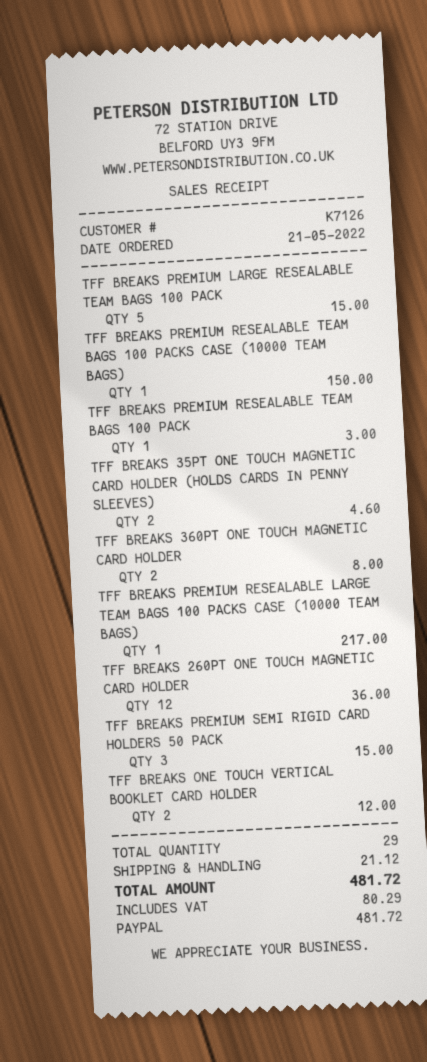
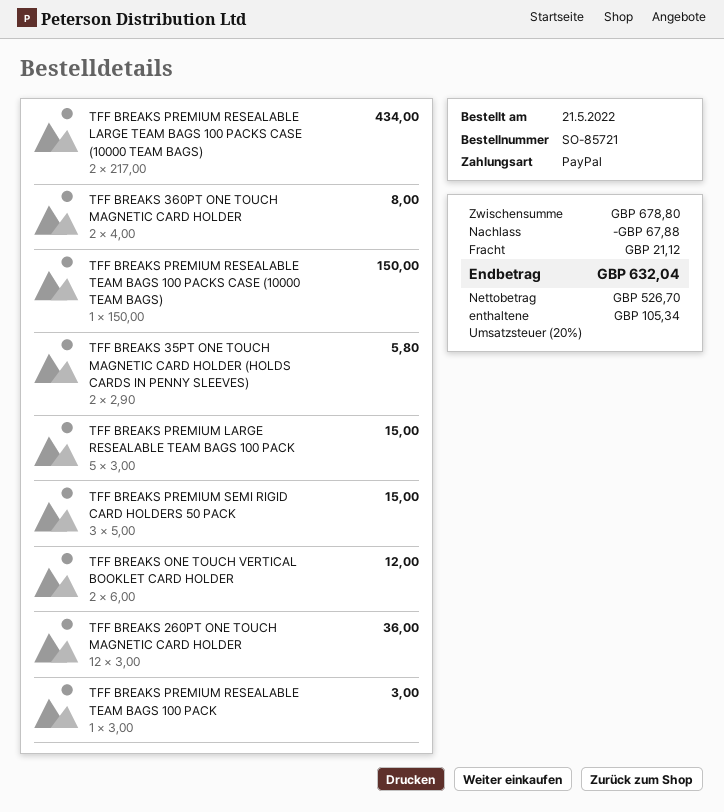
TFF BREAKS 35PT ONE TOUCH MAGNETIC CARD HOLDER (HOLDS CARDS IN PENNY SLEEVES): 2 for 4.60 -> 2 for 5.80
TFF BREAKS PREMIUM RESEALABLE LARGE TEAM BAGS 100 PACKS CASE (10000 TEAM BAGS): 1 for 217.00 -> 2 for 434.00
discount: none -> 67.88
tax: 80.29 -> 105.34
total: 481.72 -> 632.04

